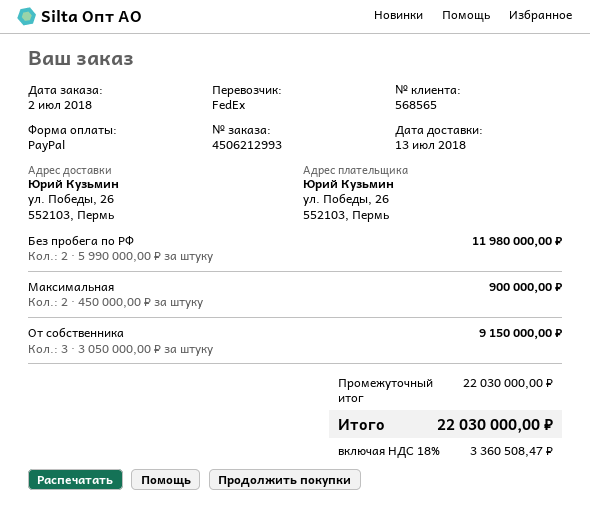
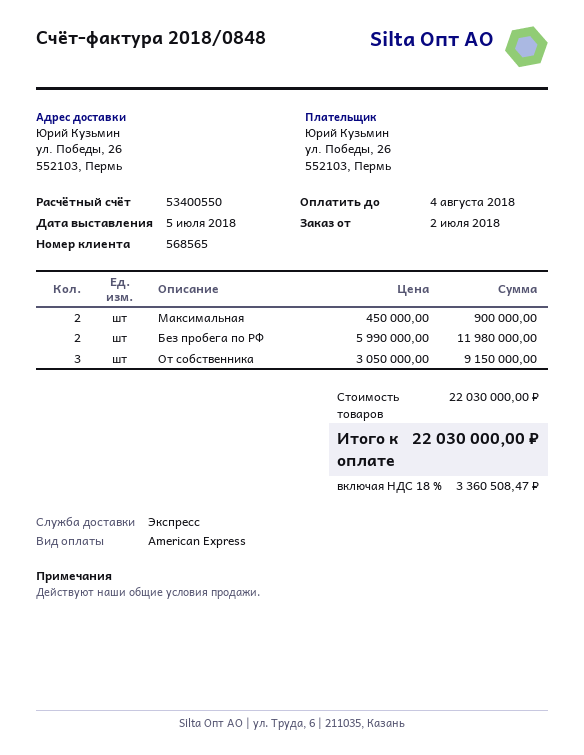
payment method: PayPal -> American Express
shipping method: FedEx -> express

